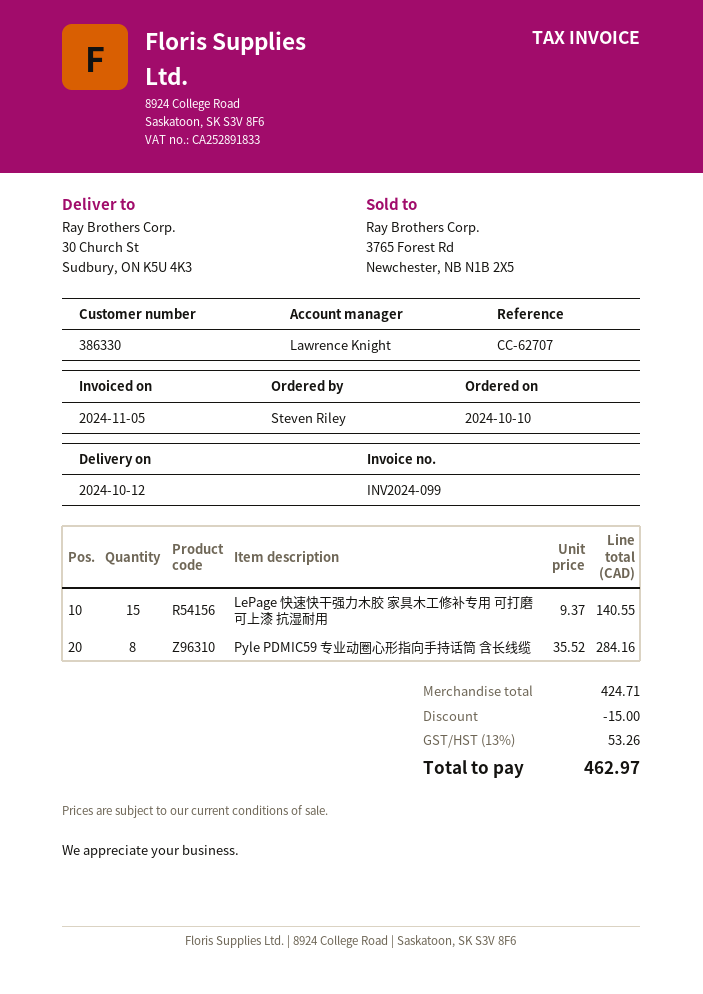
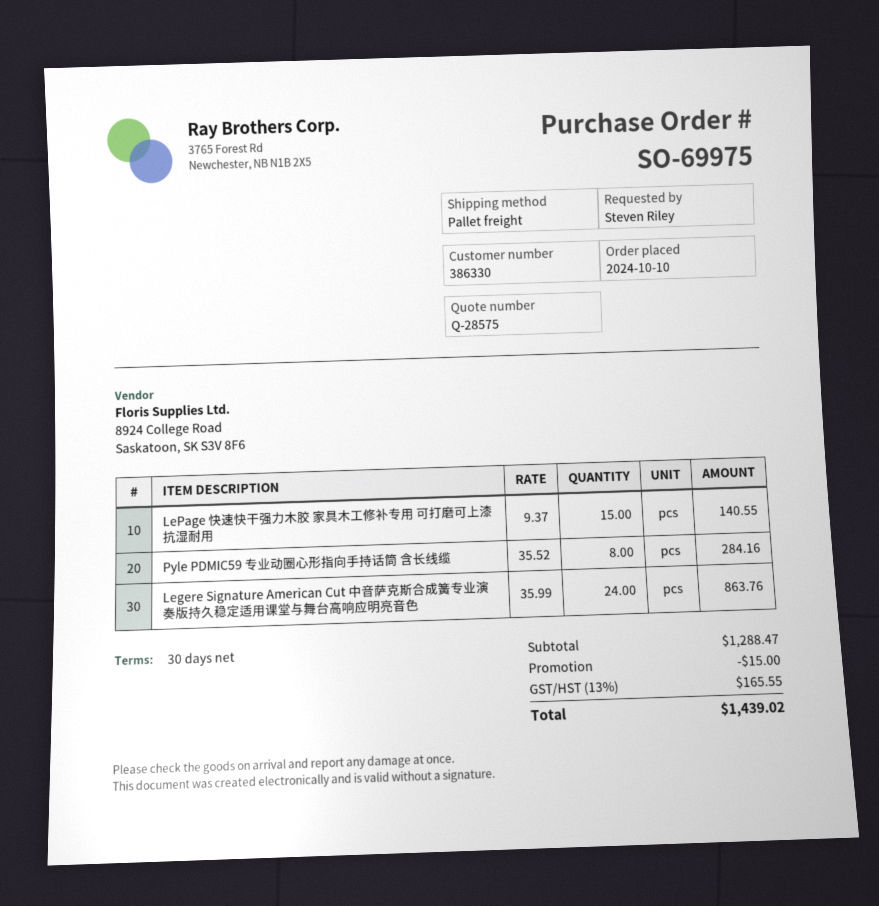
Legere Signature American Cut 中音萨克斯合成簧专业演奏版持久稳定适用课堂与舞台高响应明亮音色: none -> 24 x 35.99 = 863.76
subtotal: 424.71 -> 1288.47
tax: 13% = 53.26 -> 13% = 165.55
total: 462.97 -> 1439.02

